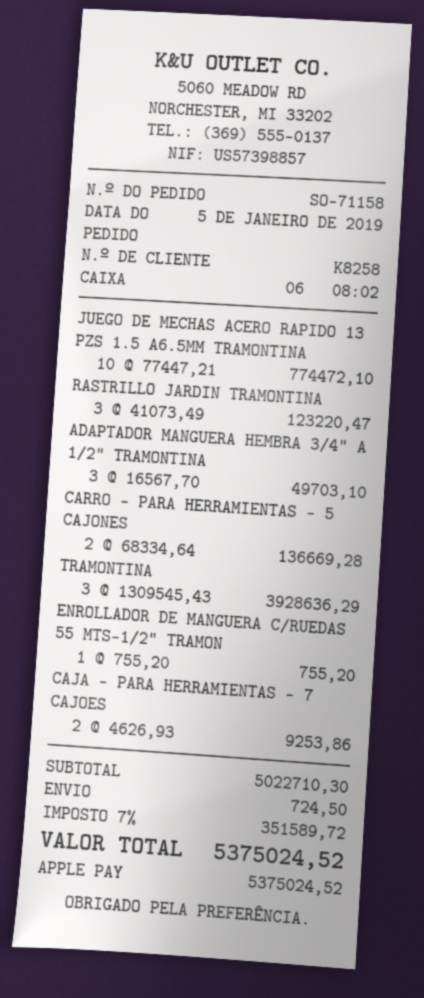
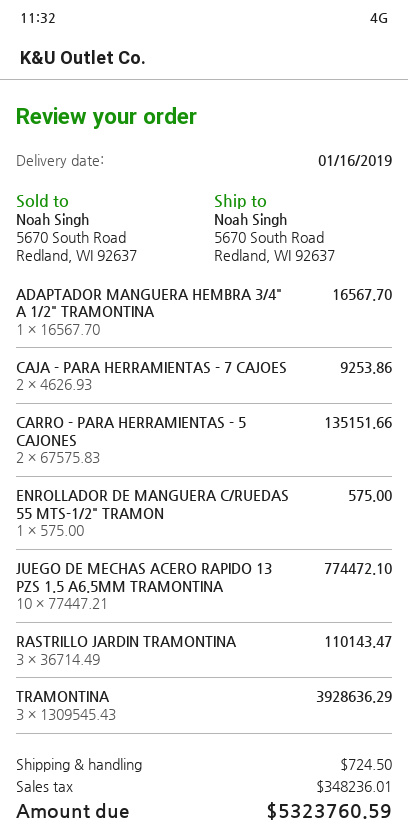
RASTRILLO JARDIN TRAMONTINA: 3 x 41073.49 = 123220.47 -> 3 x 36714.49 = 110143.47
ADAPTADOR MANGUERA HEMBRA 3/4" A 1/2" TRAMONTINA: 3 x 16567.70 = 49703.10 -> 1 x 16567.70 = 16567.70
CARRO - PARA HERRAMIENTAS - 5 CAJONES: 2 x 68334.64 = 136669.28 -> 2 x 67575.83 = 135151.66
ENROLLADOR DE MANGUERA C/RUEDAS 55 MTS-1/2" TRAMON: 1 x 755.20 = 755.20 -> 1 x 575.00 = 575.00
tax: 351589.72 -> 348236.01
total: 5375024.52 -> 5323760.59

